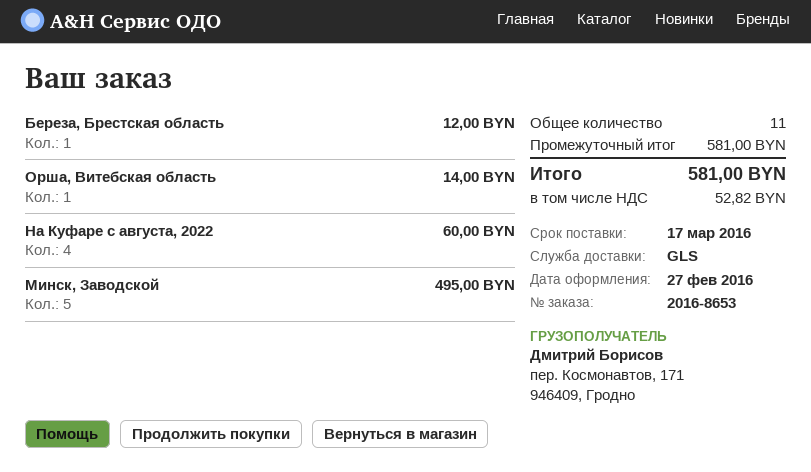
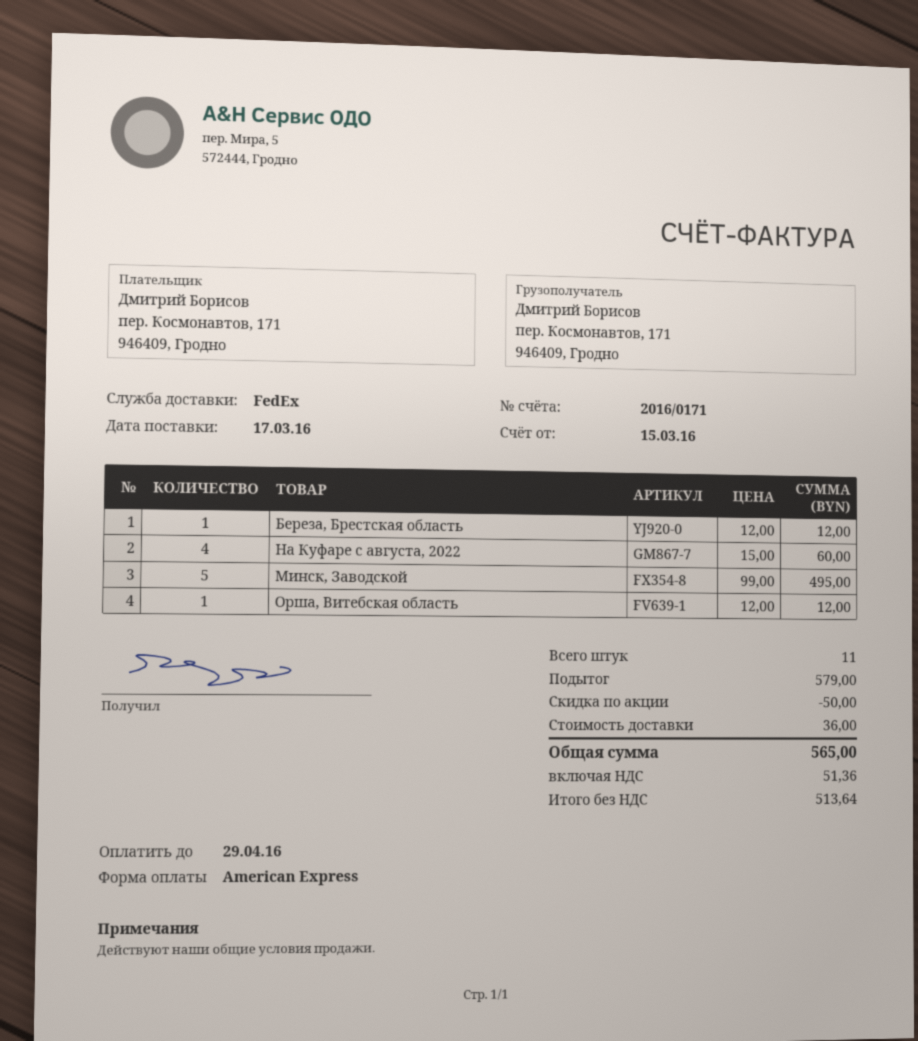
shipping method: GLS -> FedEx
Орша, Витебская область: 1 for 14.00 -> 1 for 12.00
subtotal: 581.00 -> 579.00
discount: none -> 50.00
shipping: none -> 36.00
tax: 52.82 -> 51.36
total: 581.00 -> 565.00

